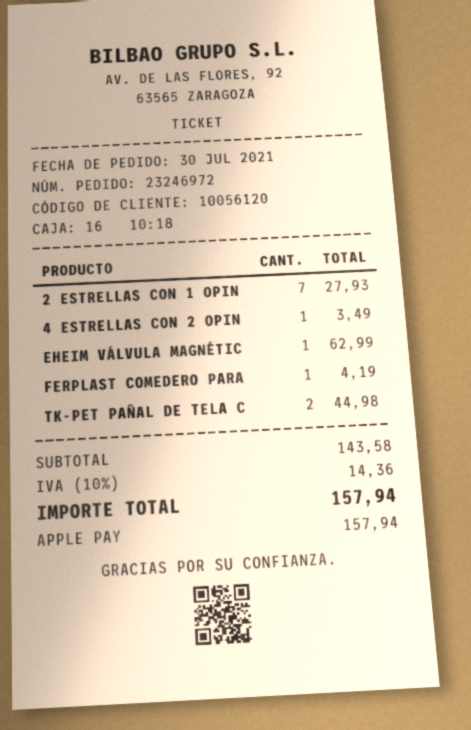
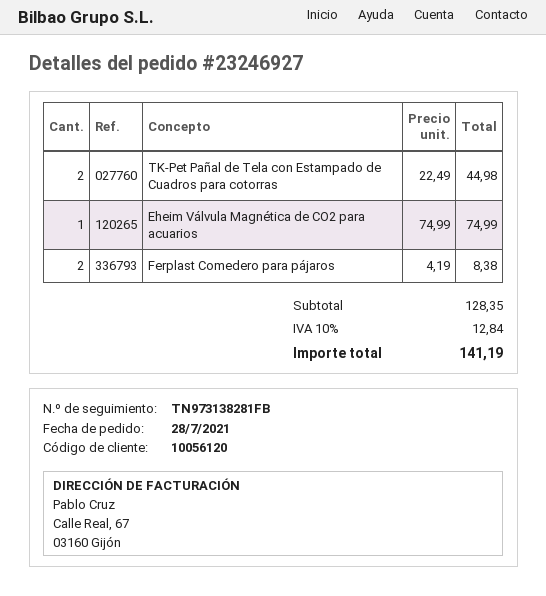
order number: 23246972 -> 23246927
order date: 2021-07-30 -> 2021-07-28
2 ESTRELLAS CON 1 OPIN: 7 for 27.93 -> none
4 ESTRELLAS CON 2 OPIN: 1 for 3.49 -> none
EHEIM VÁLVULA MAGNÉTIC: 1 for 62.99 -> 1 for 74.99
FERPLAST COMEDERO PARA: 1 for 4.19 -> 2 for 8.38
subtotal: 143.58 -> 128.35
tax: 10% = 14.36 -> 10% = 12.84
total: 157.94 -> 141.19

